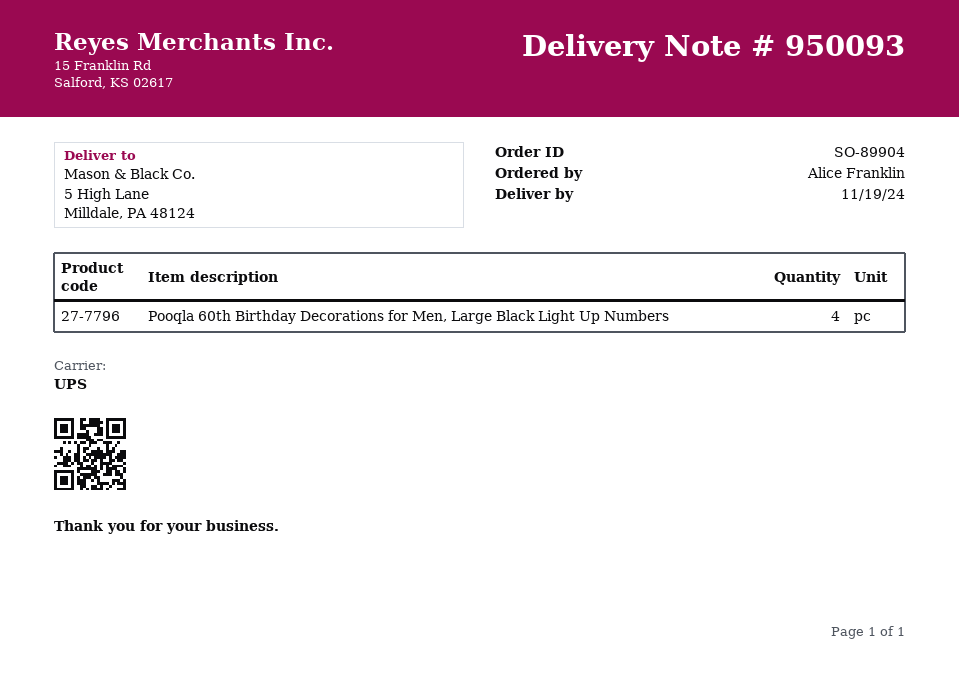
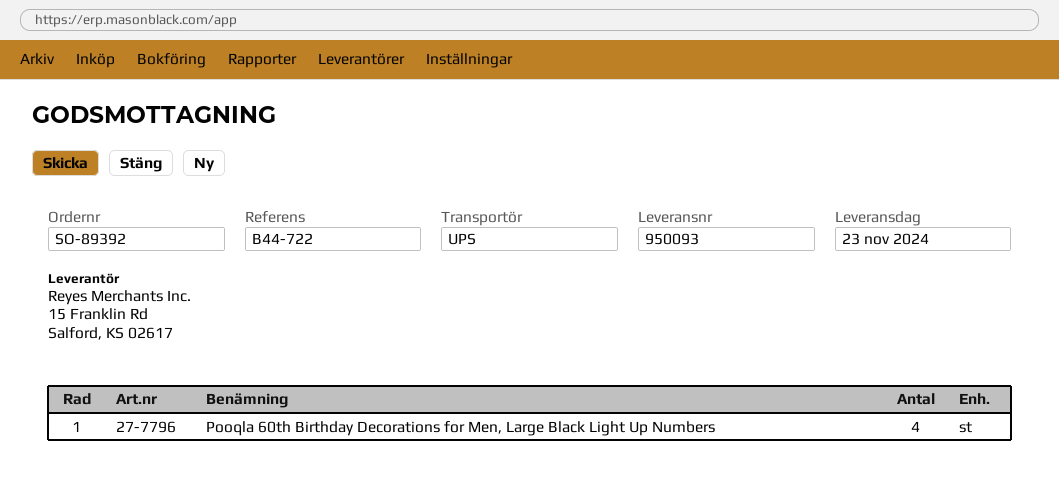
order number: SO-89904 -> SO-89392
delivery date: 2024-11-19 -> 2024-11-23

